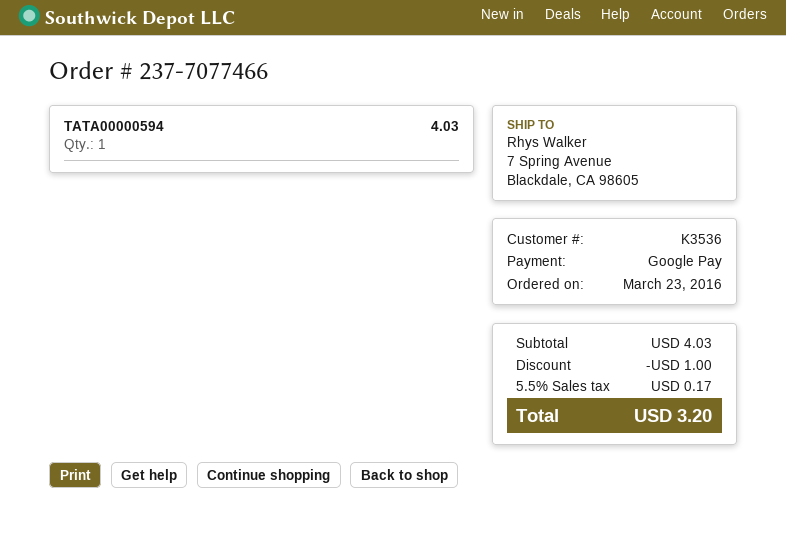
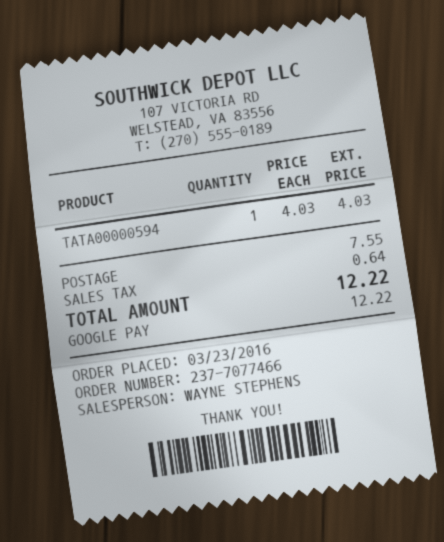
discount: 1.00 -> none
shipping: none -> 7.55
tax: 0.17 -> 0.64
total: 3.20 -> 12.22

